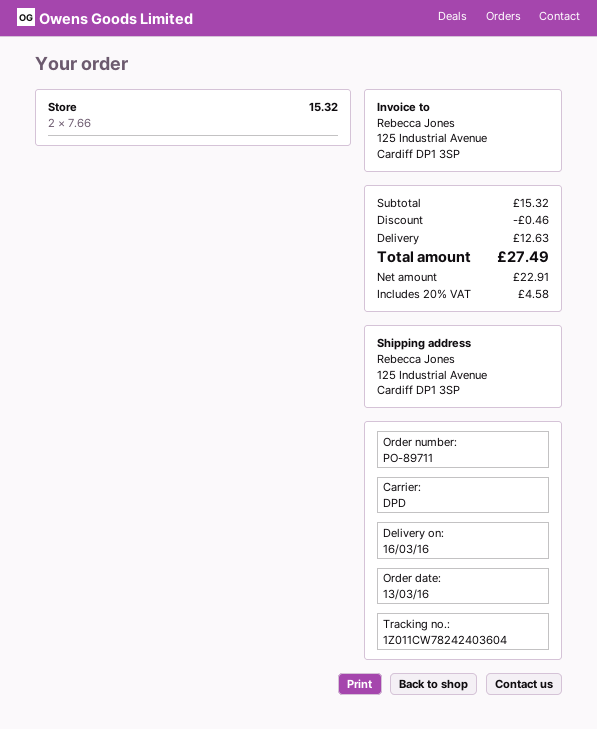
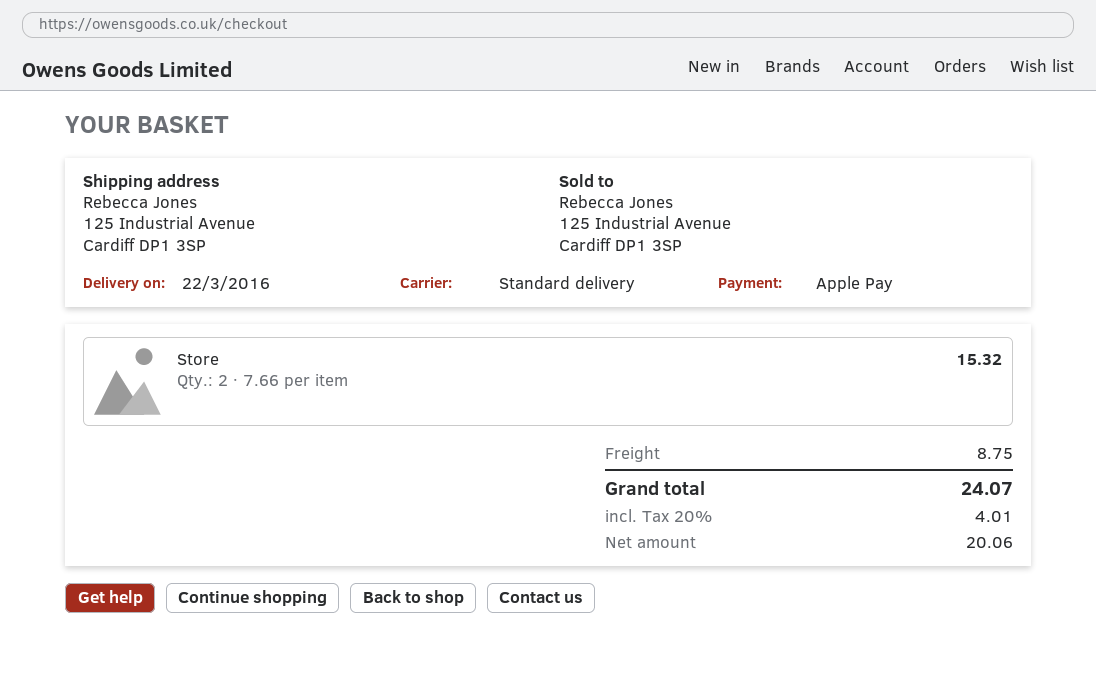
delivery date: 2016-03-16 -> 2016-03-22
shipping method: DPD -> standard
discount: 0.46 -> none
shipping: 12.63 -> 8.75
net: 22.91 -> 20.06
tax: 20% = 4.58 -> 20% = 4.01
total: 27.49 -> 24.07

